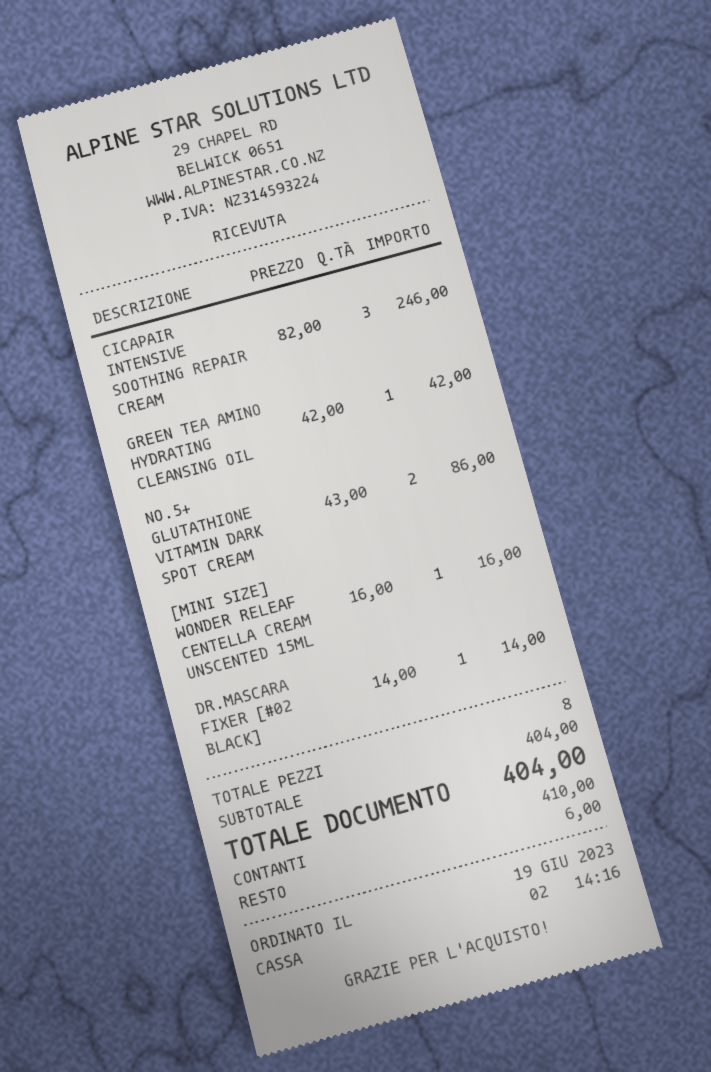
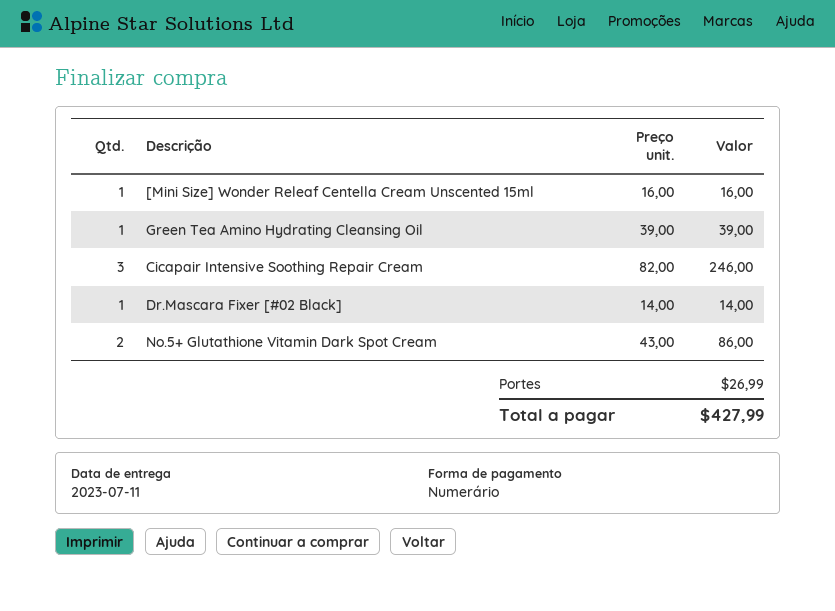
GREEN TEA AMINO HYDRATING CLEANSING OIL: 1 x 42.00 = 42.00 -> 1 x 39.00 = 39.00
shipping: none -> 26.99
total: 404.00 -> 427.99

